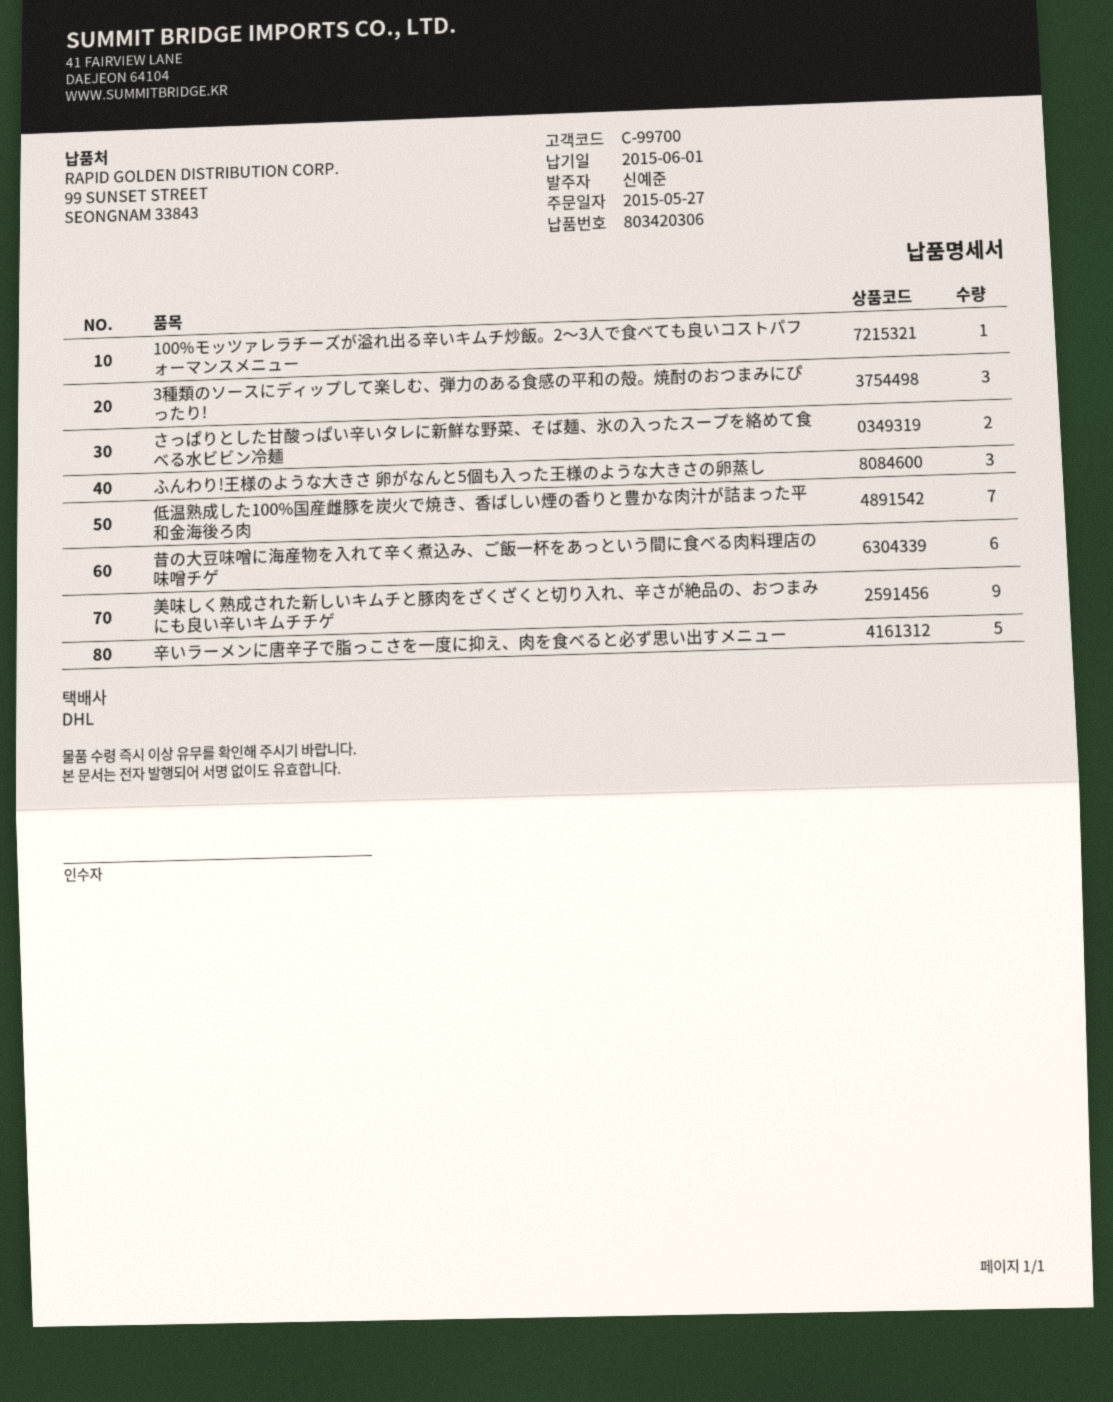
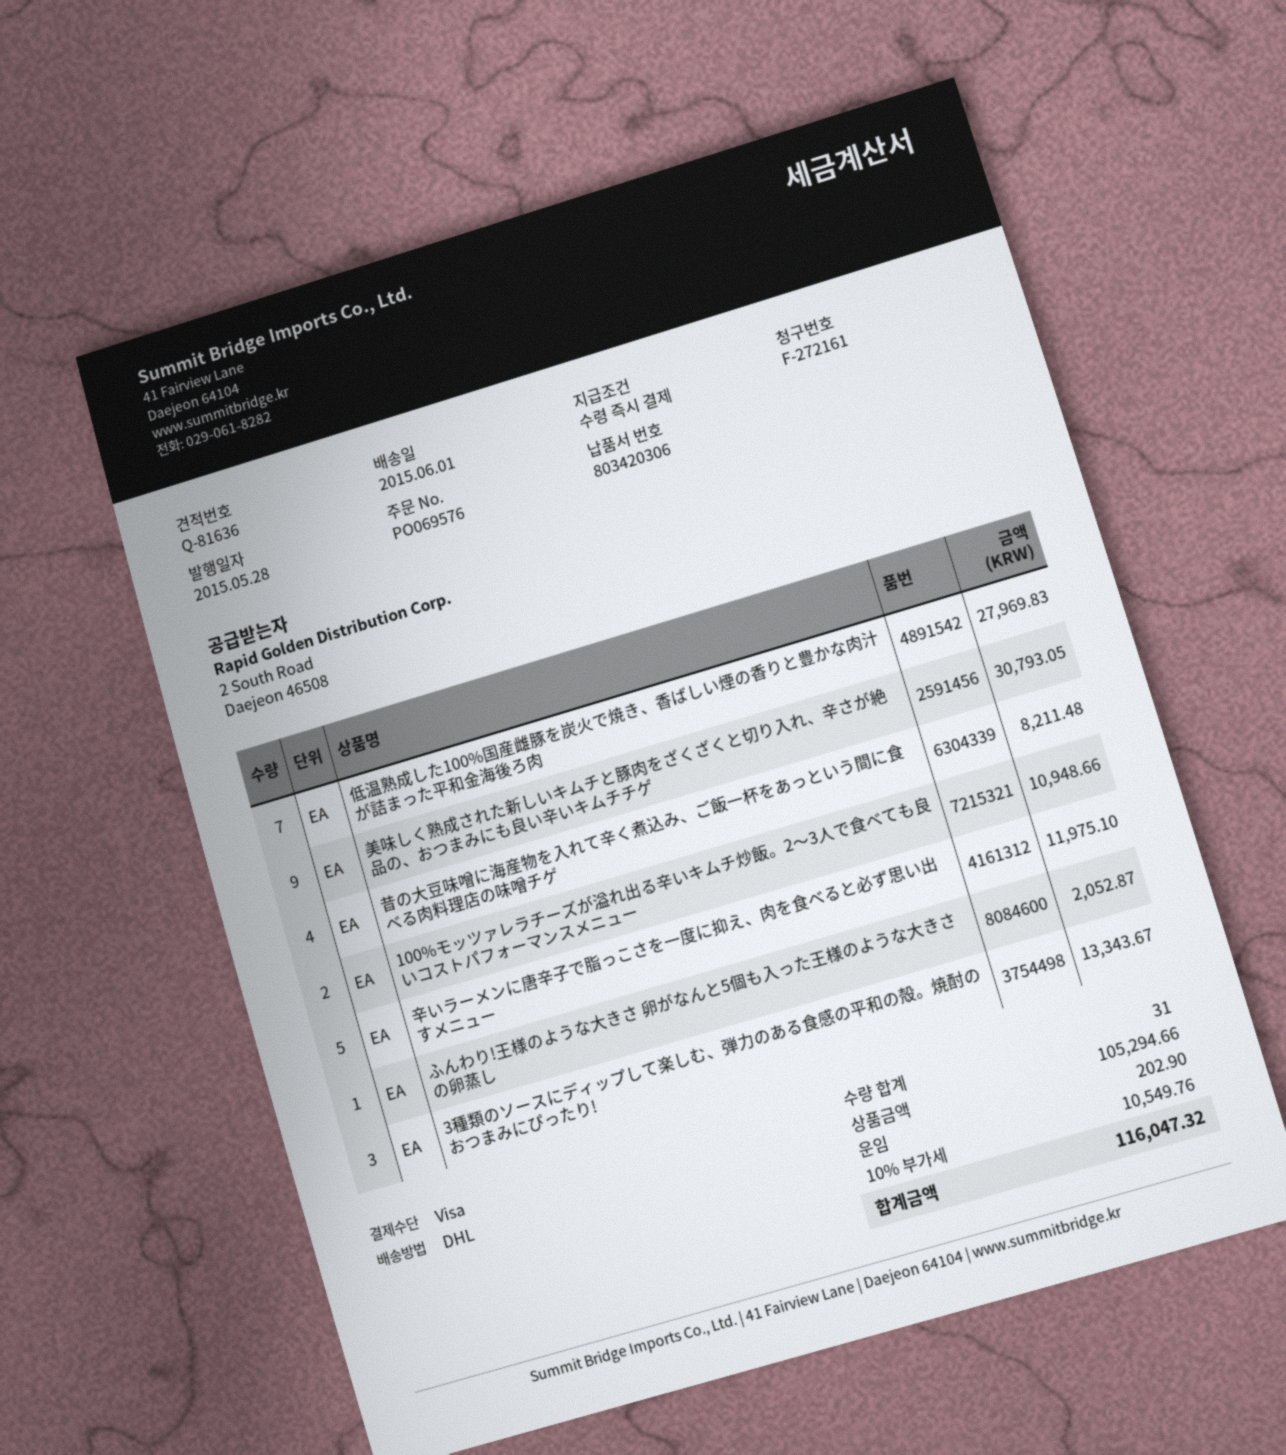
100%モッツァレラチーズが溢れ出る辛いキムチ炒飯。2〜3人で食べても良いコストパフォーマンスメニュー: 1 -> 2
さっぱりとした甘酸っぱい辛いタレに新鮮な野菜、そば麺、氷の入ったスープを絡めて食べる水ビビン冷麺: 2 -> none
ふんわり!王様のような大きさ 卵がなんと5個も入った王様のような大きさの卵蒸し: 3 -> 1
昔の大豆味噌に海産物を入れて辛く煮込み、ご飯一杯をあっという間に食べる肉料理店の味噌チゲ: 6 -> 4

